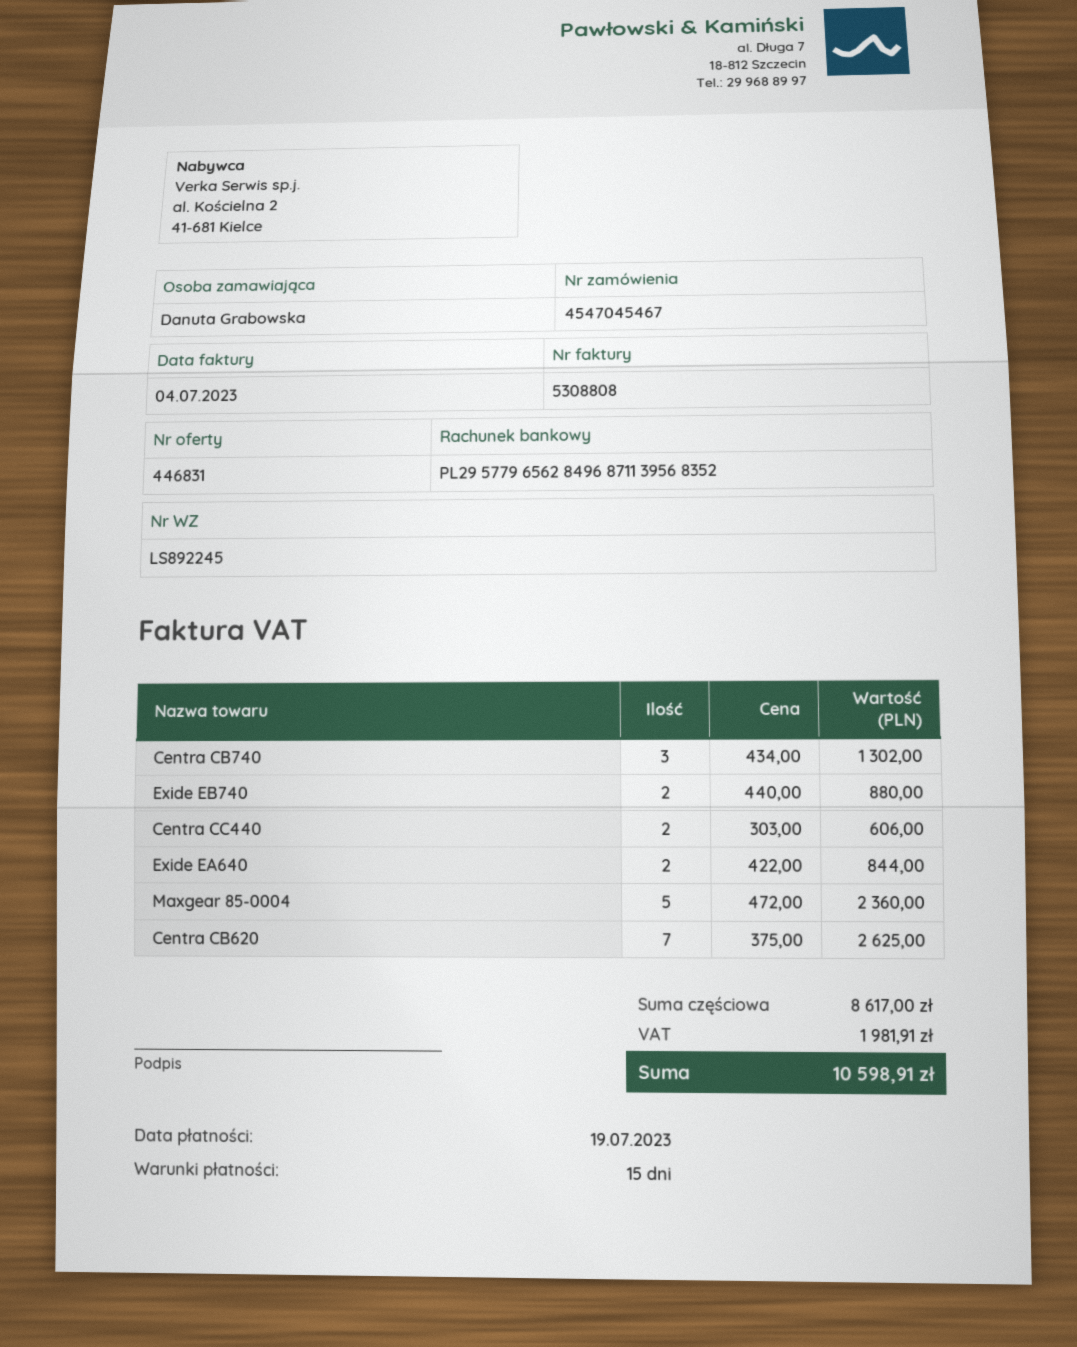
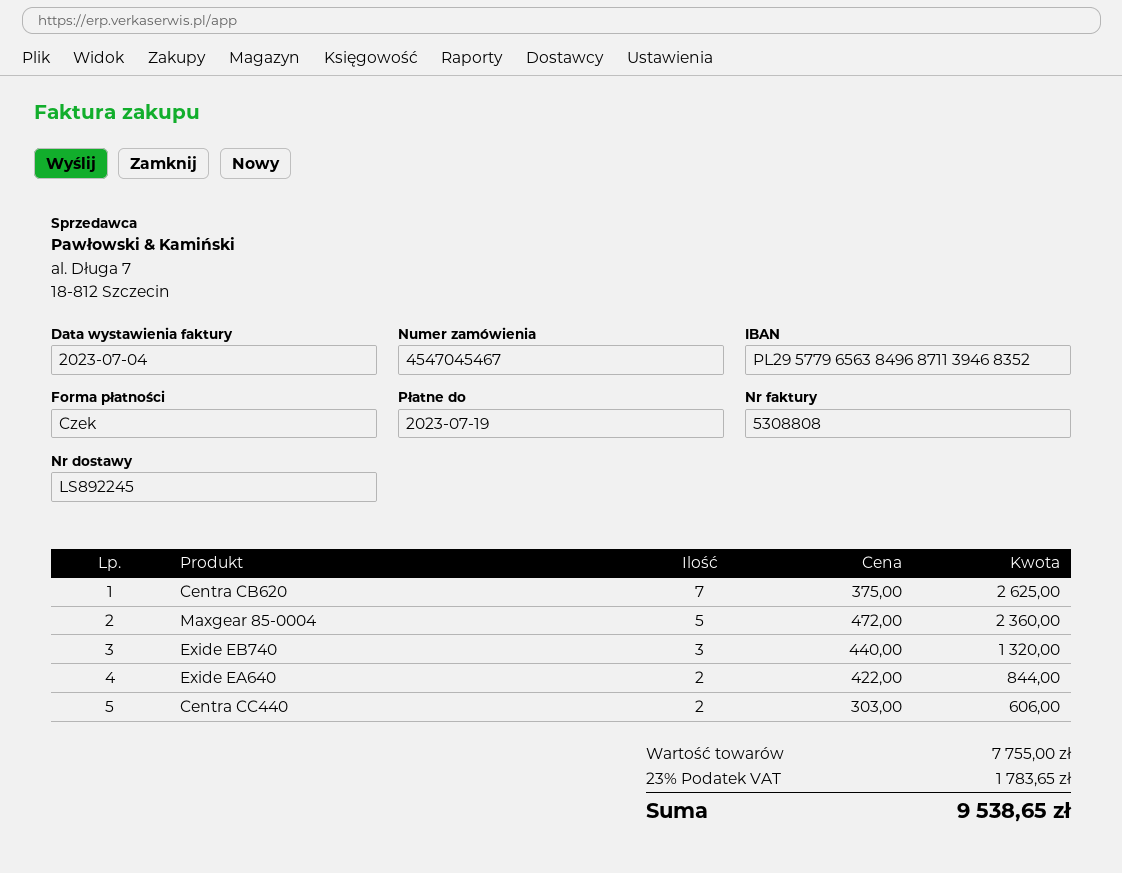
bank account: PL29577965628496871139568352 -> PL29577965638496871139468352
Centra CB740: 3 x 434.00 = 1302.00 -> none
Exide EB740: 2 x 440.00 = 880.00 -> 3 x 440.00 = 1320.00
subtotal: 8617.00 -> 7755.00
tax: 1981.91 -> 1783.65
total: 10598.91 -> 9538.65

